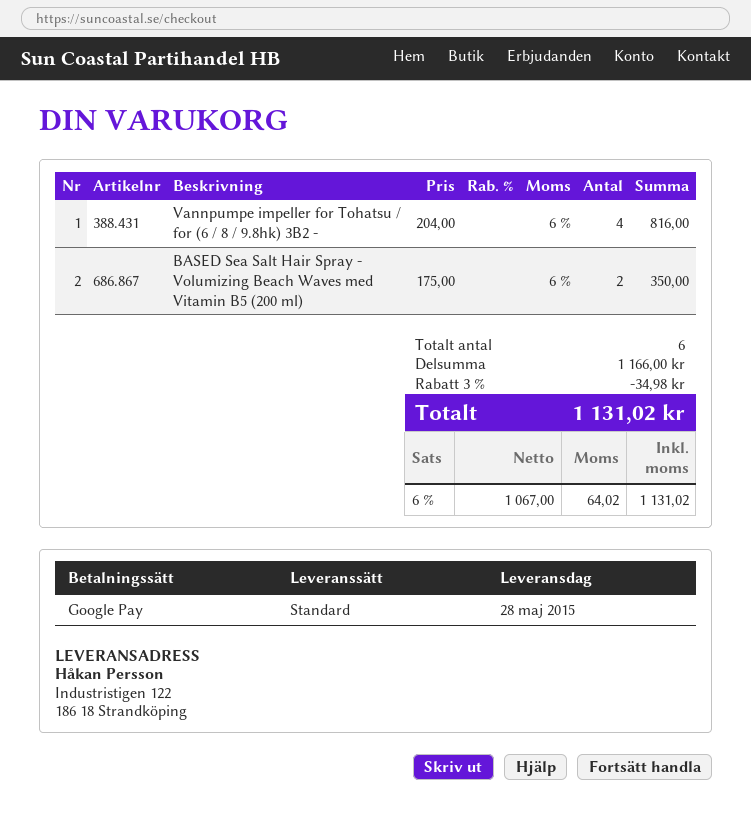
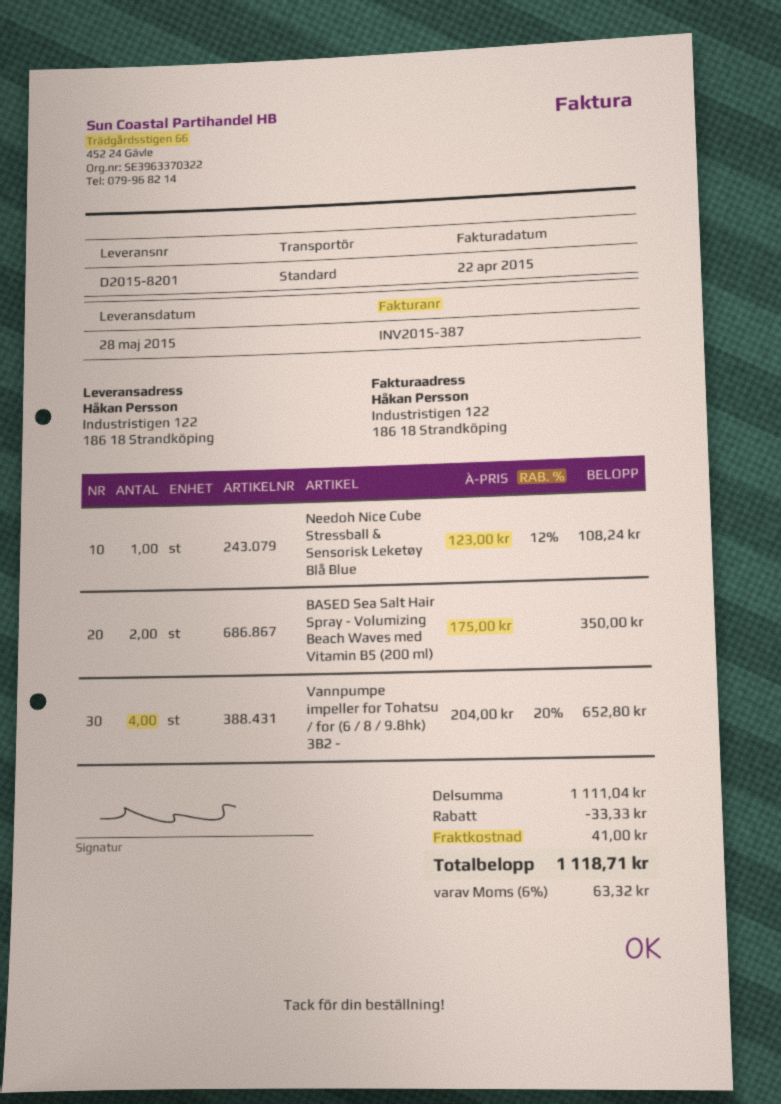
Vannpumpe impeller for Tohatsu / for (6 / 8 / 9.8hk) 3B2 -: 4 x 204.00 = 816.00 -> 4 x 204.00 - 20% = 652.80
Needoh Nice Cube Stressball & Sensorisk Leketøy Blå Blue: none -> 1 x 123.00 - 12% = 108.24
subtotal: 1166.00 -> 1111.04
discount: 34.98 -> 33.33
shipping: none -> 41.00
tax: 6% = 64.02 -> 6% = 63.32
total: 1131.02 -> 1118.71

